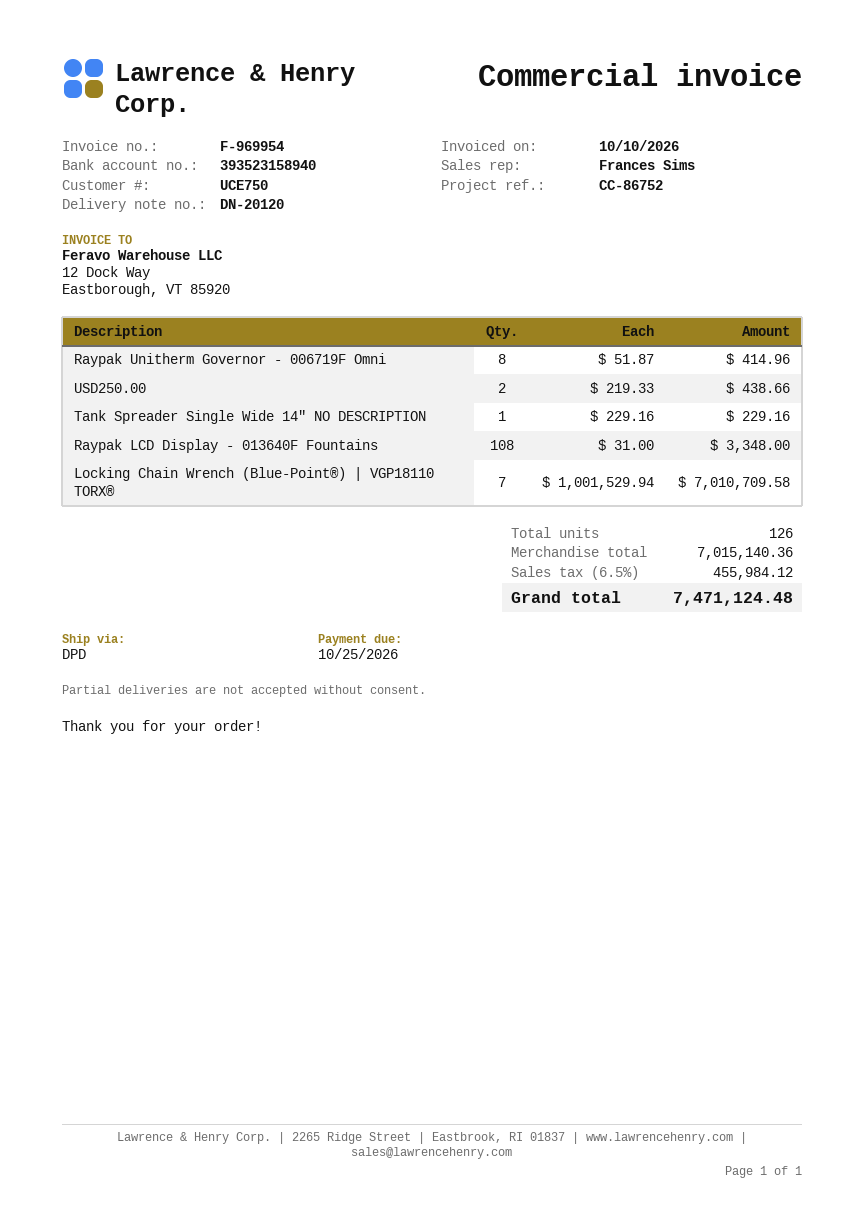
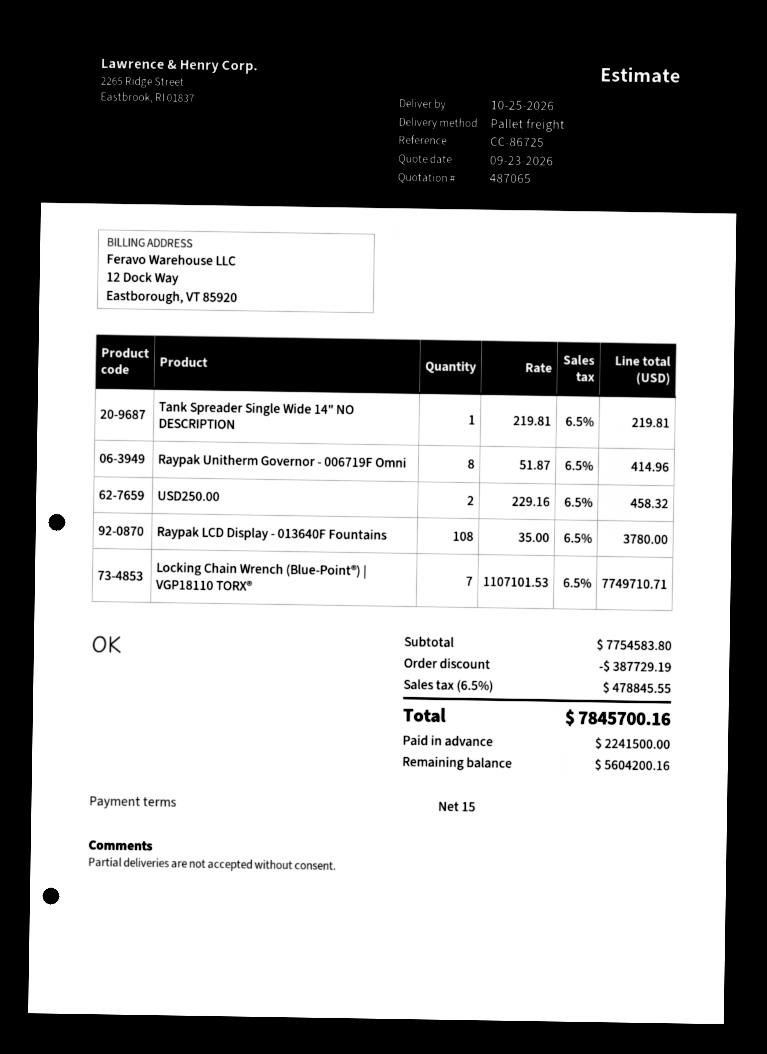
reference: CC-86752 -> CC-86725
shipping method: DPD -> pallet freight
USD250.00: 2 x 219.33 = 438.66 -> 2 x 229.16 = 458.32
Tank Spreader Single Wide 14" NO DESCRIPTION: 1 x 229.16 = 229.16 -> 1 x 219.81 = 219.81
Raypak LCD Display - 013640F Fountains: 108 x 31.00 = 3348.00 -> 108 x 35.00 = 3780.00
Locking Chain Wrench (Blue-Point®) | VGP18110 TORX®: 7 x 1001529.94 = 7010709.58 -> 7 x 1107101.53 = 7749710.71
subtotal: 7015140.36 -> 7754583.80
discount: none -> 387729.19
tax: 6.5% = 455984.12 -> 6.5% = 478845.55
total: 7471124.48 -> 7845700.16

